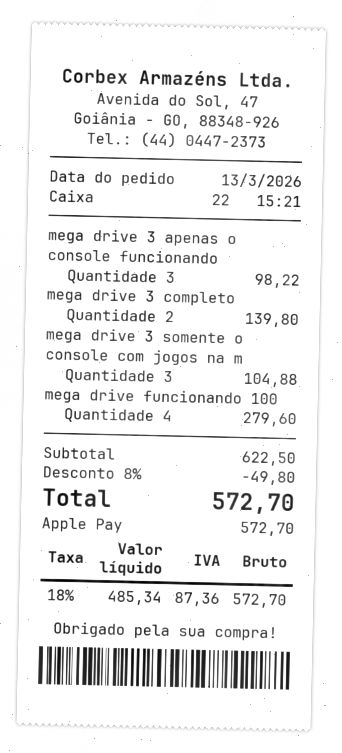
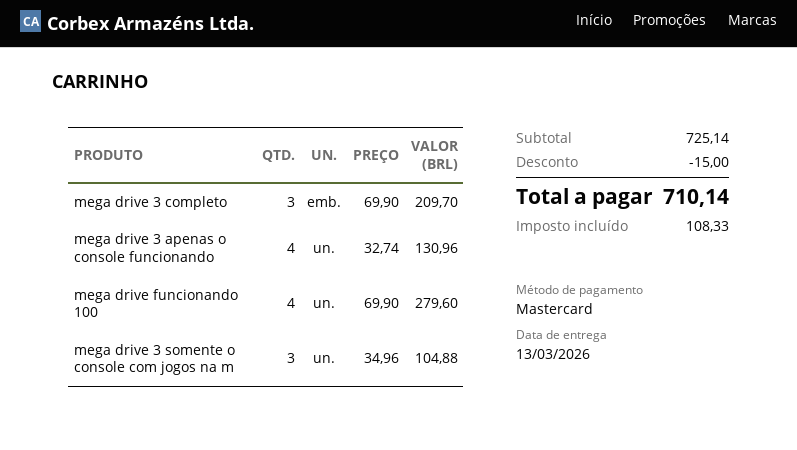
payment method: Apple Pay -> Mastercard
mega drive 3 apenas o console funcionando: 3 for 98.22 -> 4 for 130.96
mega drive 3 completo: 2 for 139.80 -> 3 for 209.70
subtotal: 622.50 -> 725.14
discount: 49.80 -> 15.00
tax: 87.36 -> 108.33
total: 572.70 -> 710.14

